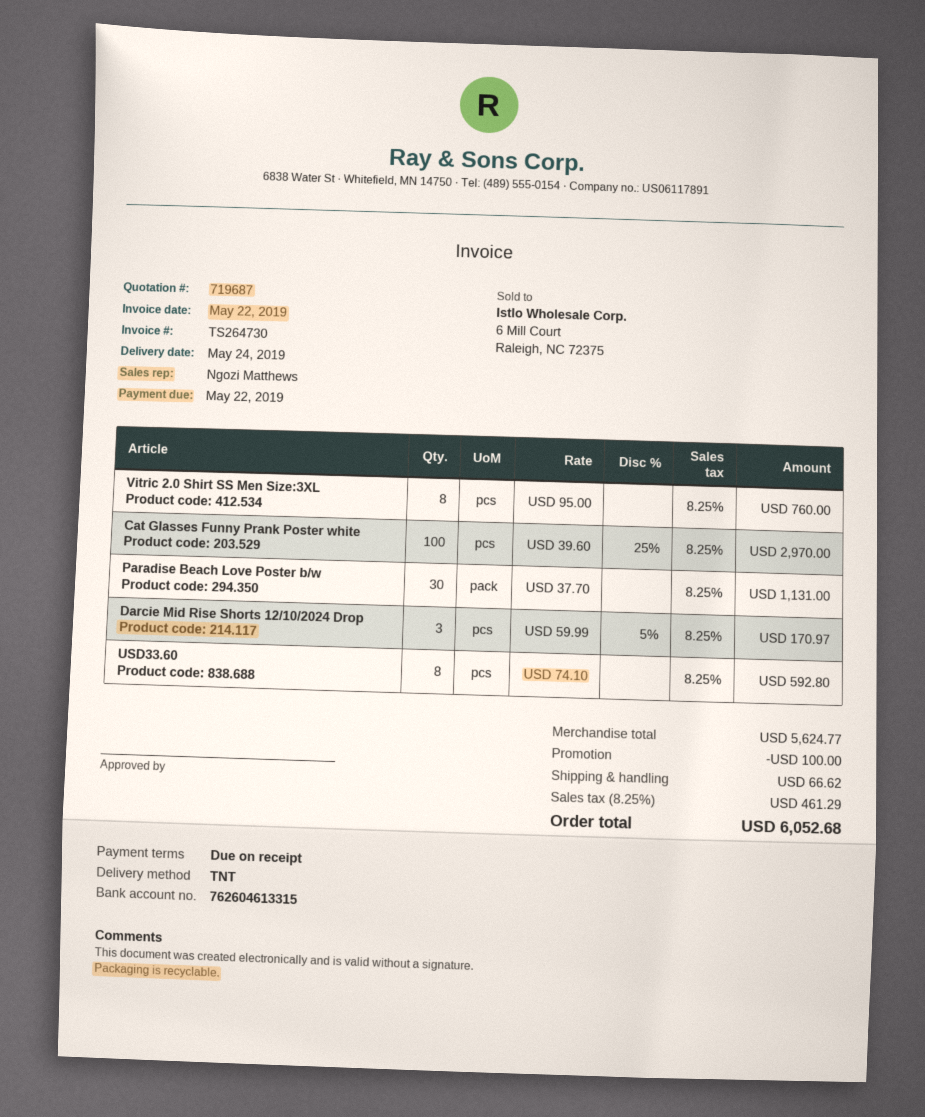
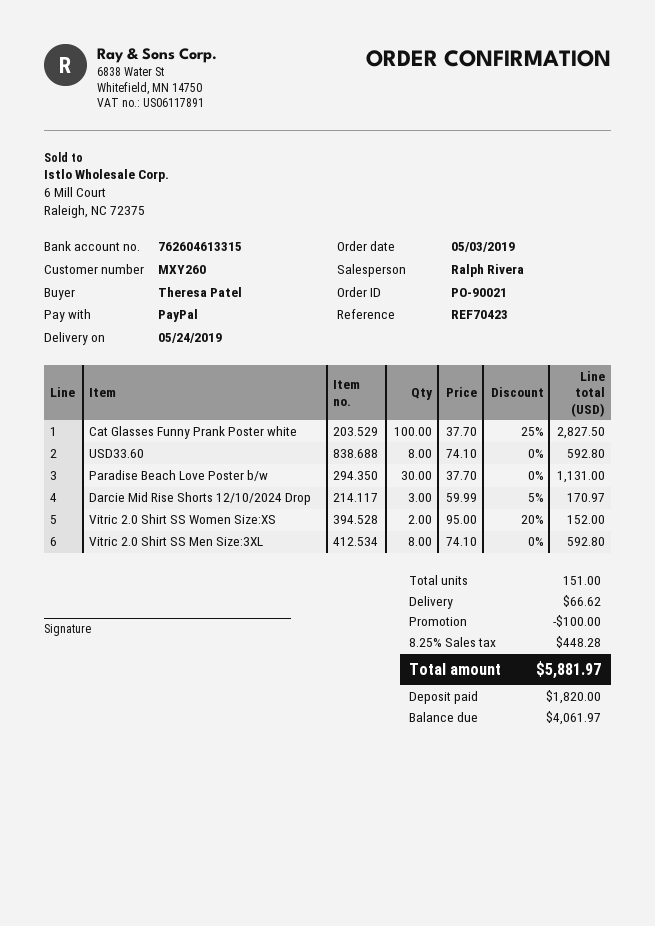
sales rep: Ngozi Matthews -> Ralph Rivera
Vitric 2.0 Shirt SS Men Size:3XL: 8 x 95.00 = 760.00 -> 8 x 74.10 = 592.80
Cat Glasses Funny Prank Poster white: 100 x 39.60 - 25% = 2970.00 -> 100 x 37.70 - 25% = 2827.50
Vitric 2.0 Shirt SS Women Size:XS: none -> 2 x 95.00 - 20% = 152.00
tax: 8.25% = 461.29 -> 8.25% = 448.28
total: 6052.68 -> 5881.97

